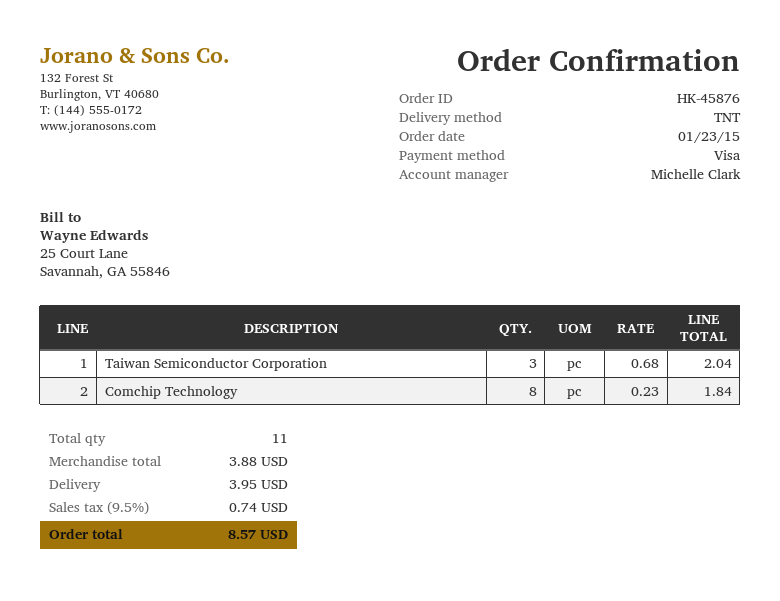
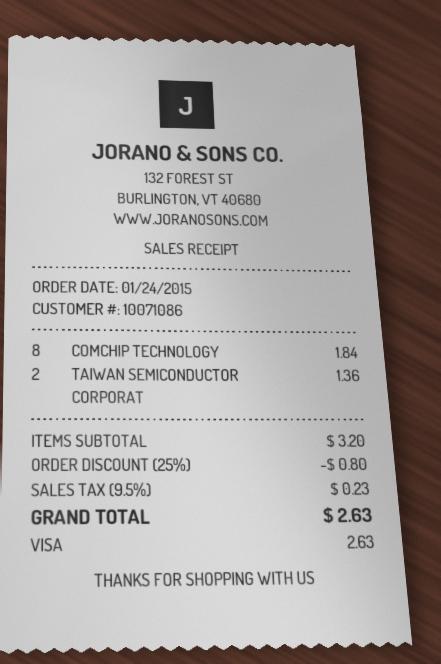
order date: 2015-01-23 -> 2015-01-24
Taiwan Semiconductor Corporation: 3 for 2.04 -> 2 for 1.36
subtotal: 3.88 -> 3.20
discount: none -> 25% = 0.80
shipping: 3.95 -> none
tax: 9.5% = 0.74 -> 9.5% = 0.23
total: 8.57 -> 2.63

